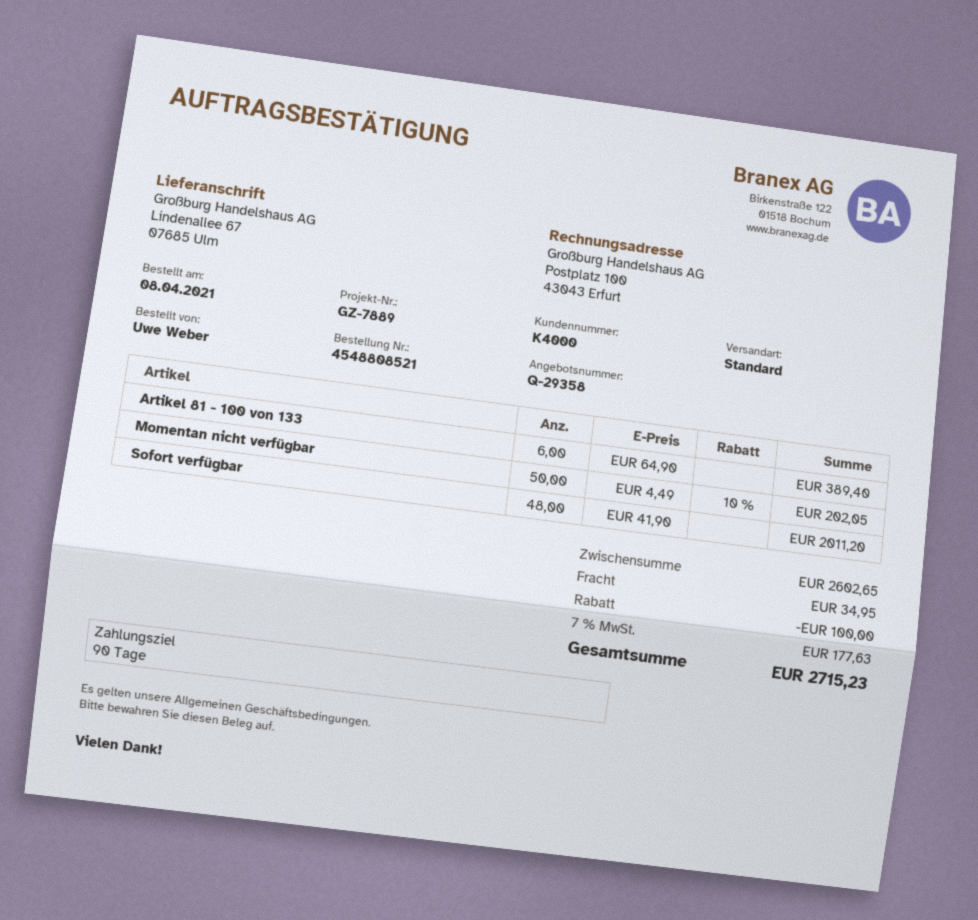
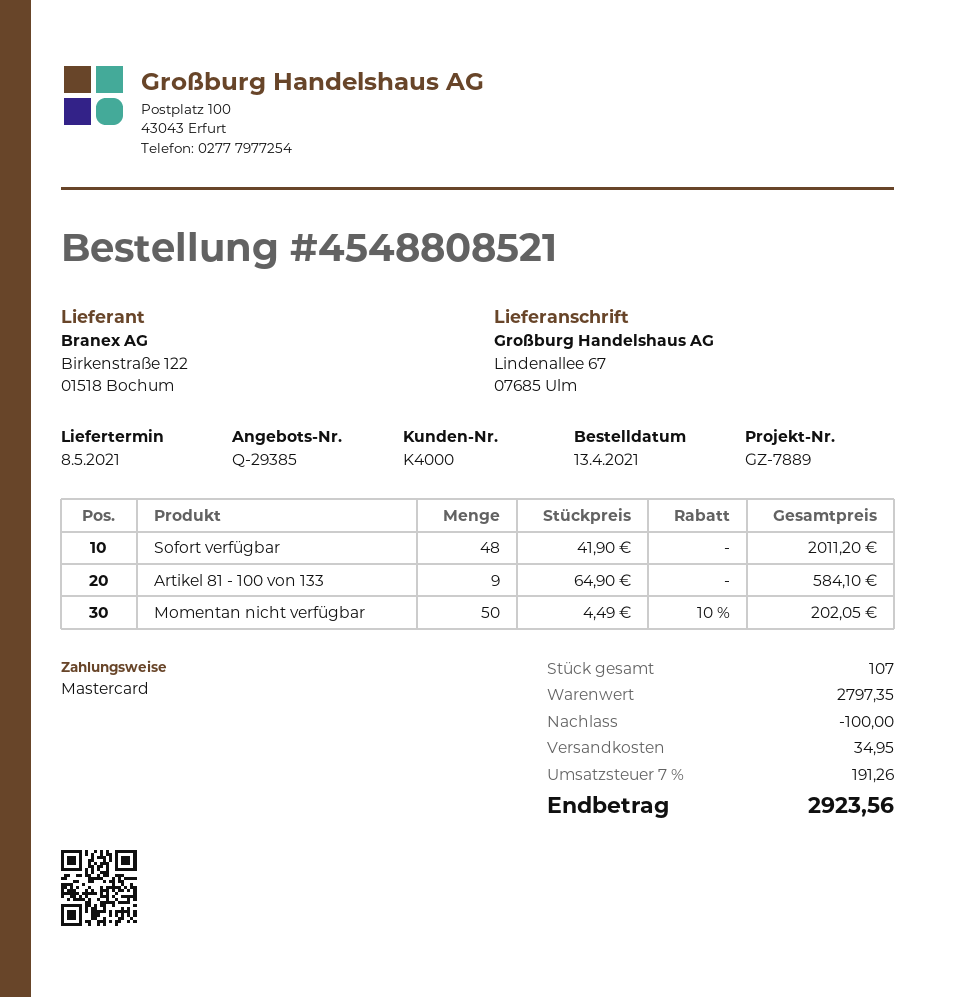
quote number: Q-29358 -> Q-29385
order date: 2021-04-08 -> 2021-04-13
Artikel 81 - 100 von 133: 6 x 64.90 = 389.40 -> 9 x 64.90 = 584.10
subtotal: 2602.65 -> 2797.35
tax: 7% = 177.63 -> 7% = 191.26
total: 2715.23 -> 2923.56

